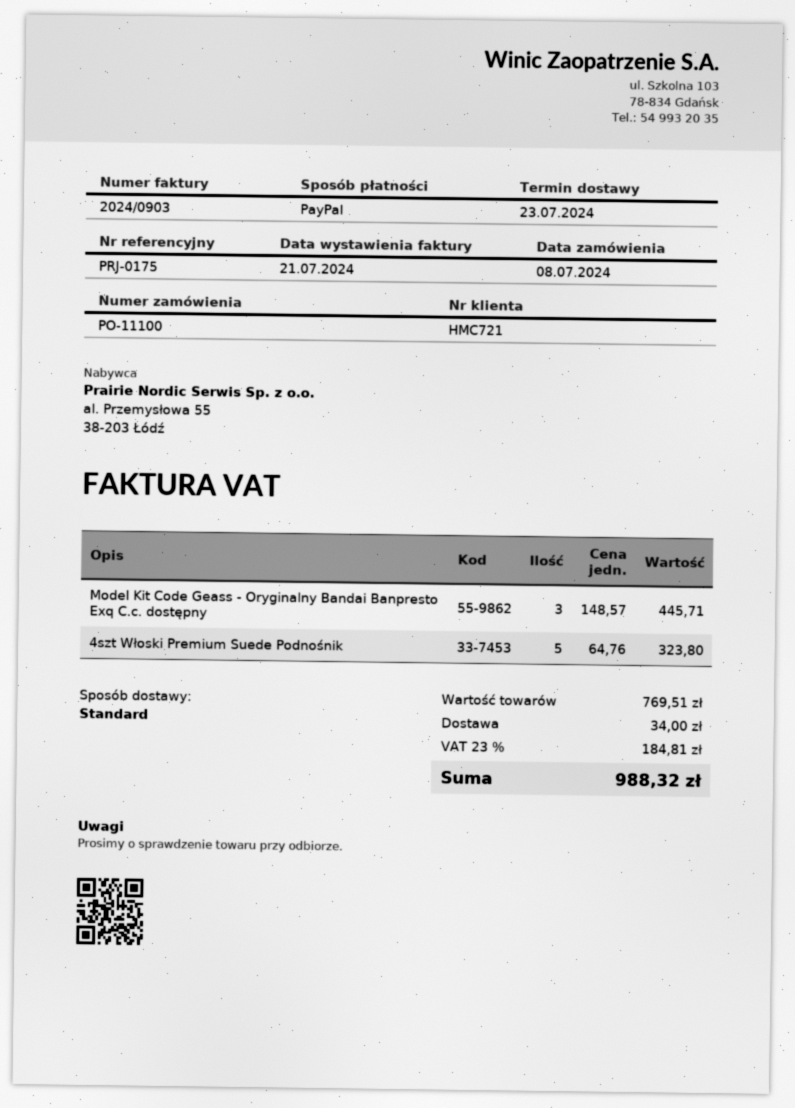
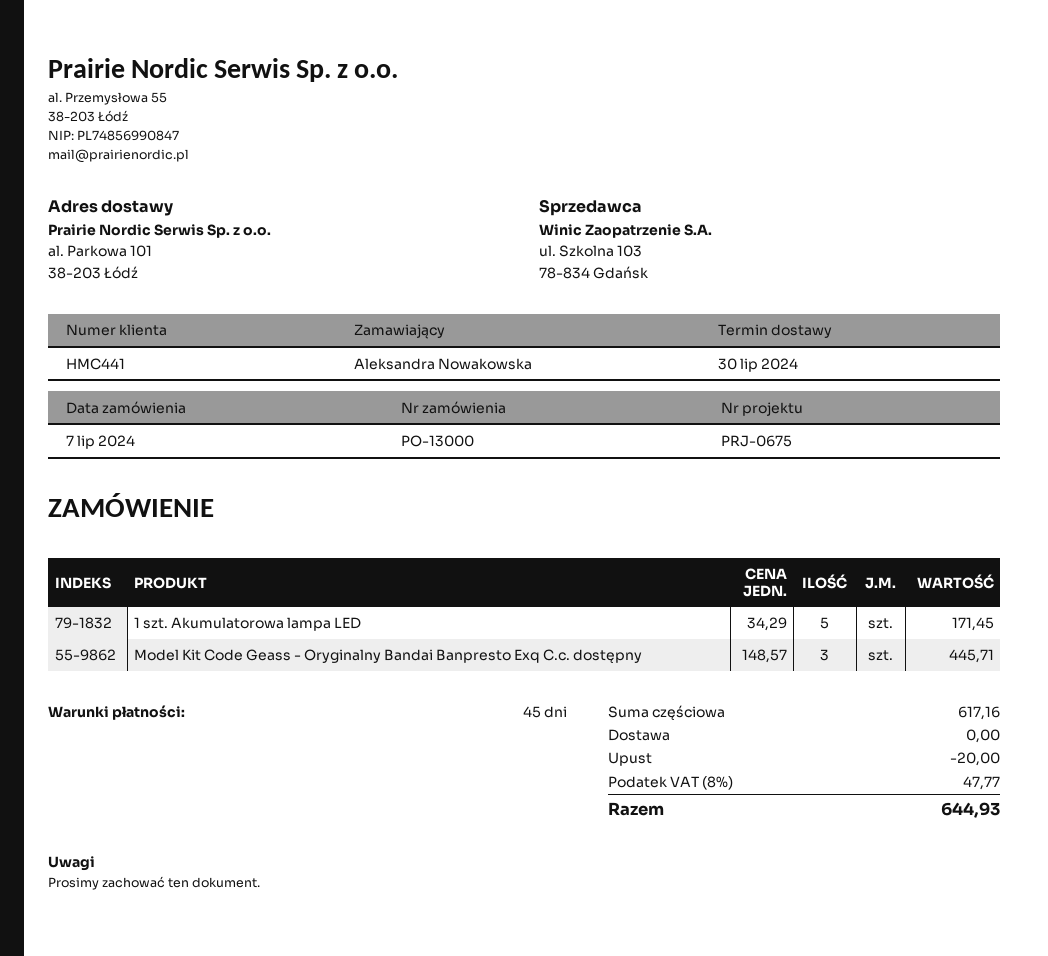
order number: PO-11100 -> PO-13000
order date: 2024-07-08 -> 2024-07-07
delivery date: 2024-07-23 -> 2024-07-30
customer number: HMC721 -> HMC441
reference: PRJ-0175 -> PRJ-0675
4szt Włoski Premium Suede Podnośnik: 5 x 64.76 = 323.80 -> none
1 szt. Akumulatorowa lampa LED: none -> 5 x 34.29 = 171.45
subtotal: 769.51 -> 617.16
discount: none -> 20.00
shipping: 34.00 -> 0.00
tax: 23% = 184.81 -> 8% = 47.77
total: 988.32 -> 644.93

